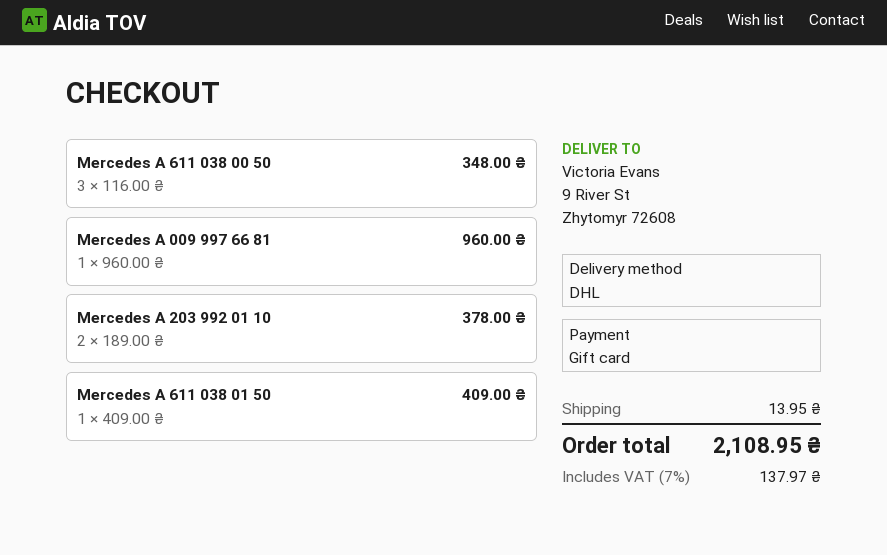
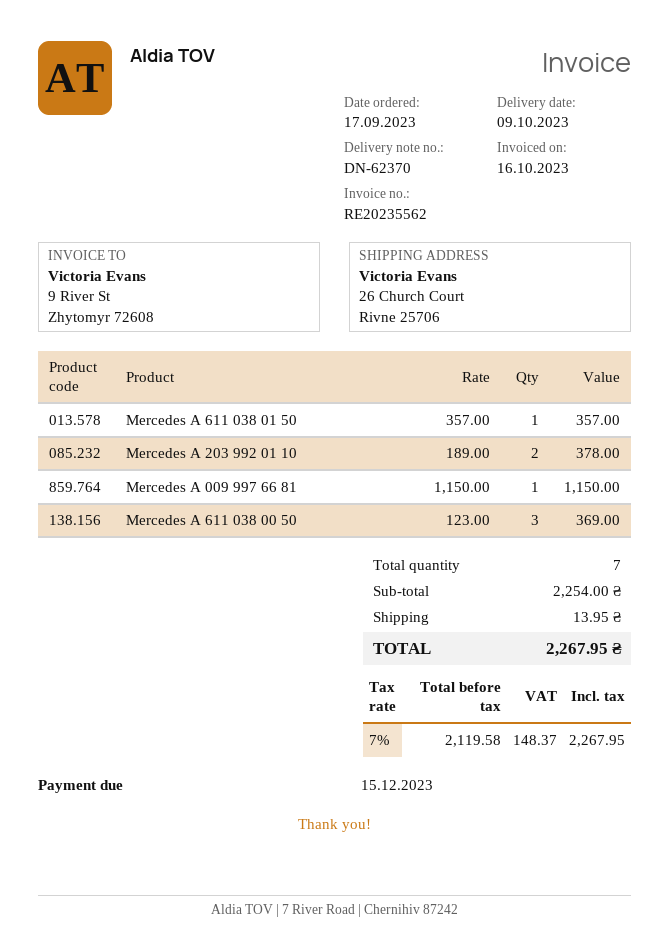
ship to: 9 River St, Zhytomyr 72608 -> 26 Church Court, Rivne 25706
Mercedes A 611 038 00 50: 3 x 116.00 = 348.00 -> 3 x 123.00 = 369.00
Mercedes A 009 997 66 81: 1 x 960.00 = 960.00 -> 1 x 1150.00 = 1150.00
Mercedes A 611 038 01 50: 1 x 409.00 = 409.00 -> 1 x 357.00 = 357.00
tax: 7% = 137.97 -> 7% = 148.37
total: 2108.95 -> 2267.95

